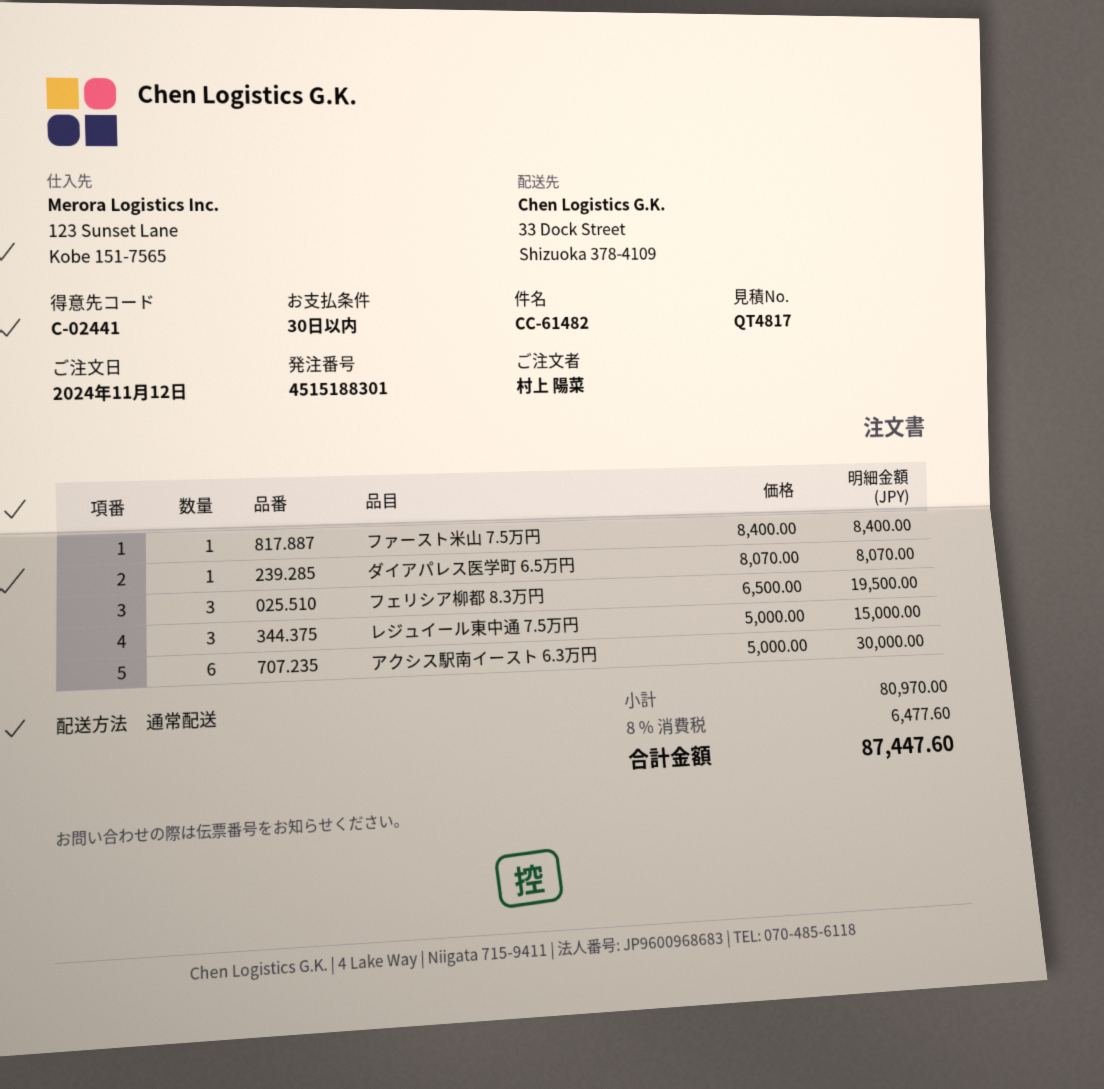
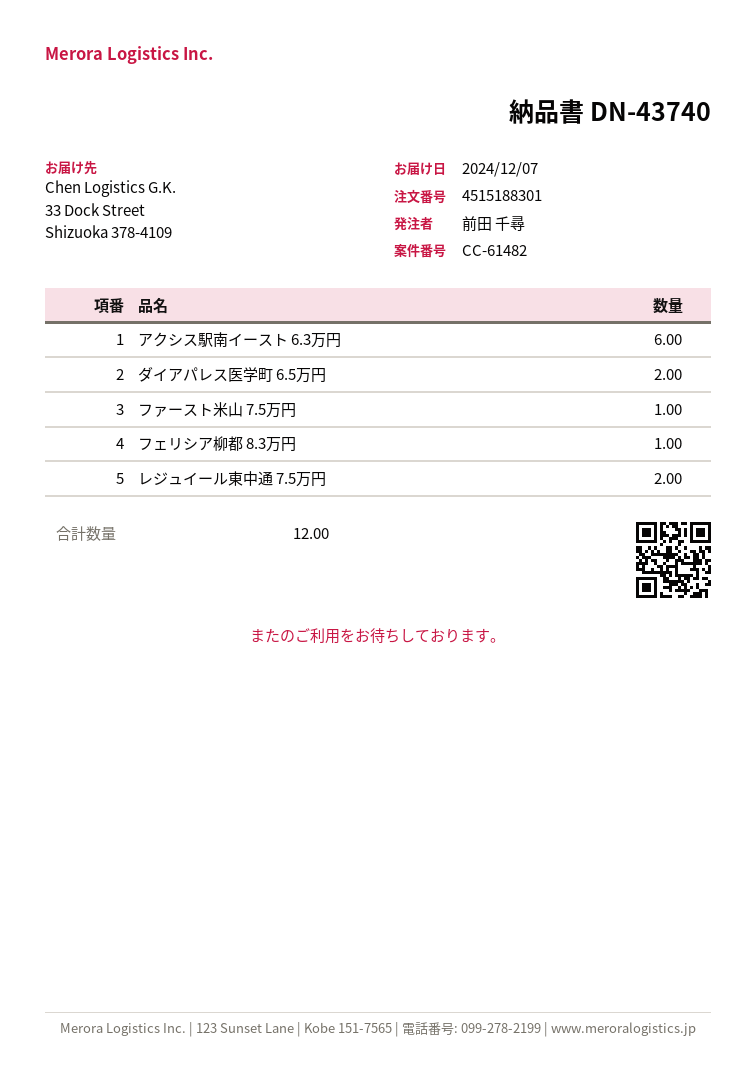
ordered by: 村上 陽菜 -> 前田 千尋
ダイアパレス医学町 6.5万円: 1 -> 2
フェリシア柳都 8.3万円: 3 -> 1
レジュイール東中通 7.5万円: 3 -> 2

